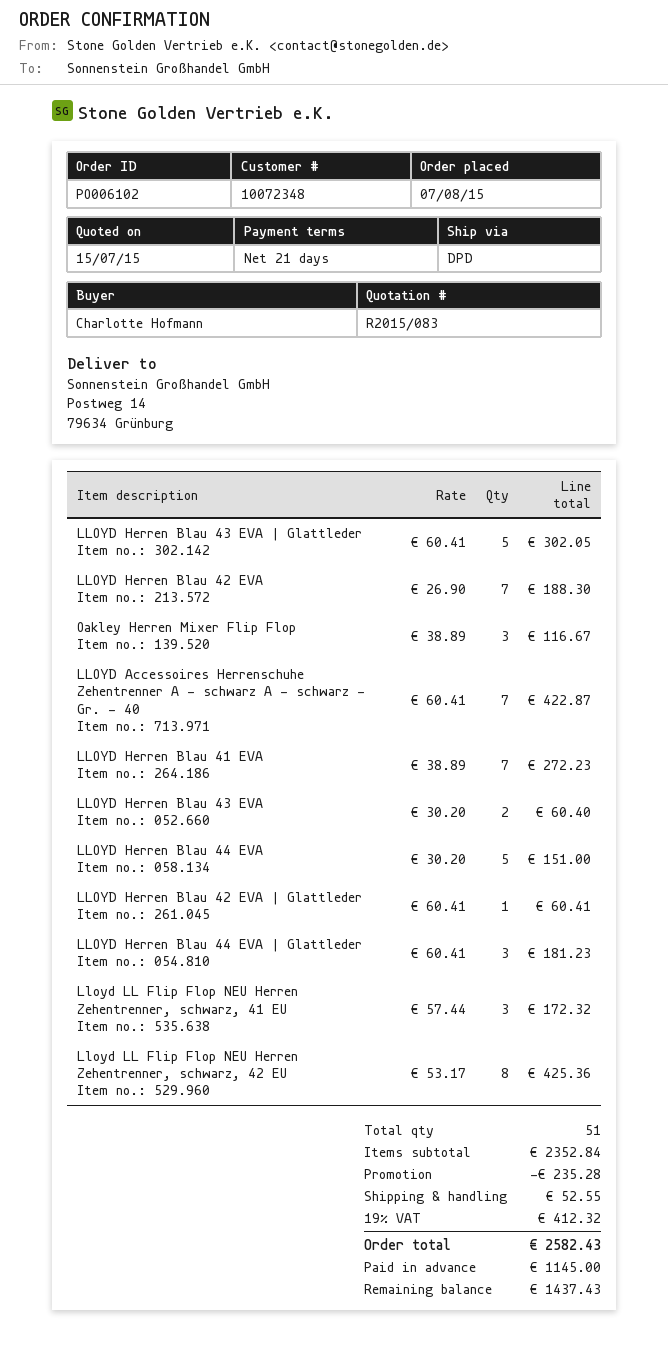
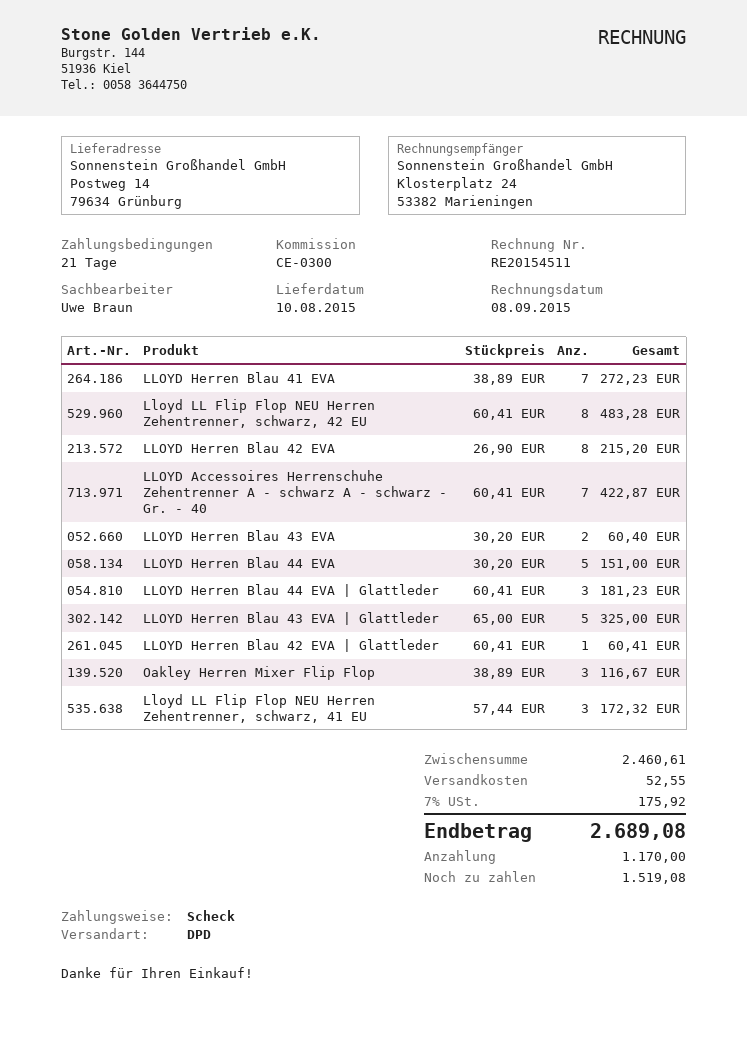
LLOYD Herren Blau 43 EVA | Glattleder: 5 x 60.41 = 302.05 -> 5 x 65.00 = 325.00
LLOYD Herren Blau 42 EVA: 7 x 26.90 = 188.30 -> 8 x 26.90 = 215.20
Lloyd LL Flip Flop NEU Herren Zehentrenner, schwarz, 42 EU: 8 x 53.17 = 425.36 -> 8 x 60.41 = 483.28
subtotal: 2352.84 -> 2460.61
discount: 235.28 -> none
tax: 19% = 412.32 -> 7% = 175.92
total: 2582.43 -> 2689.08
deposit: 1145.00 -> 1170.00
balance: 1437.43 -> 1519.08

